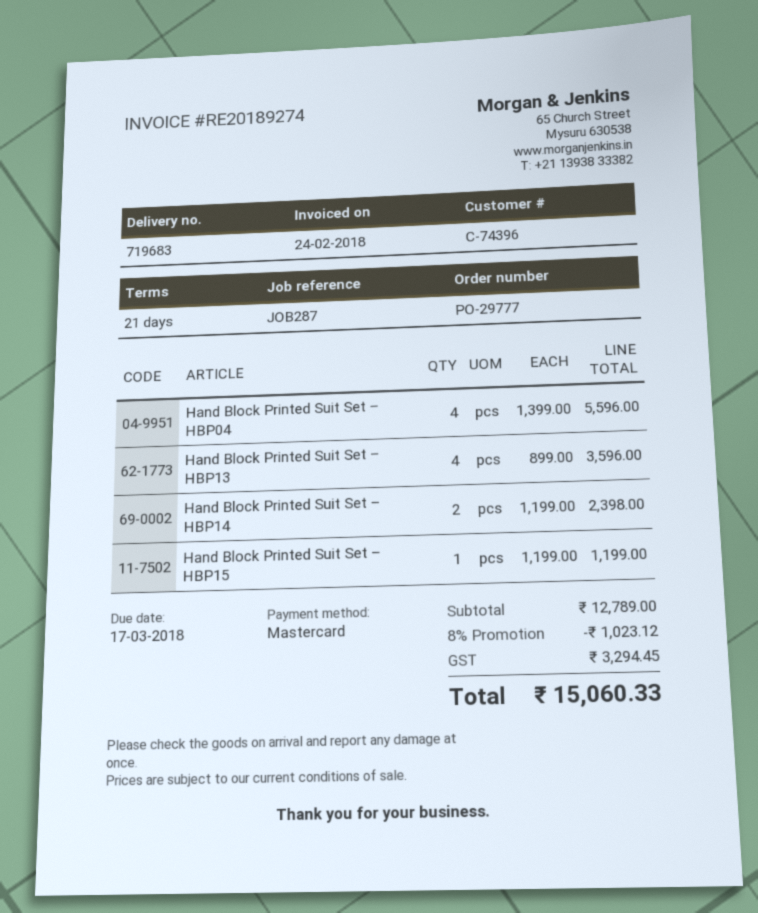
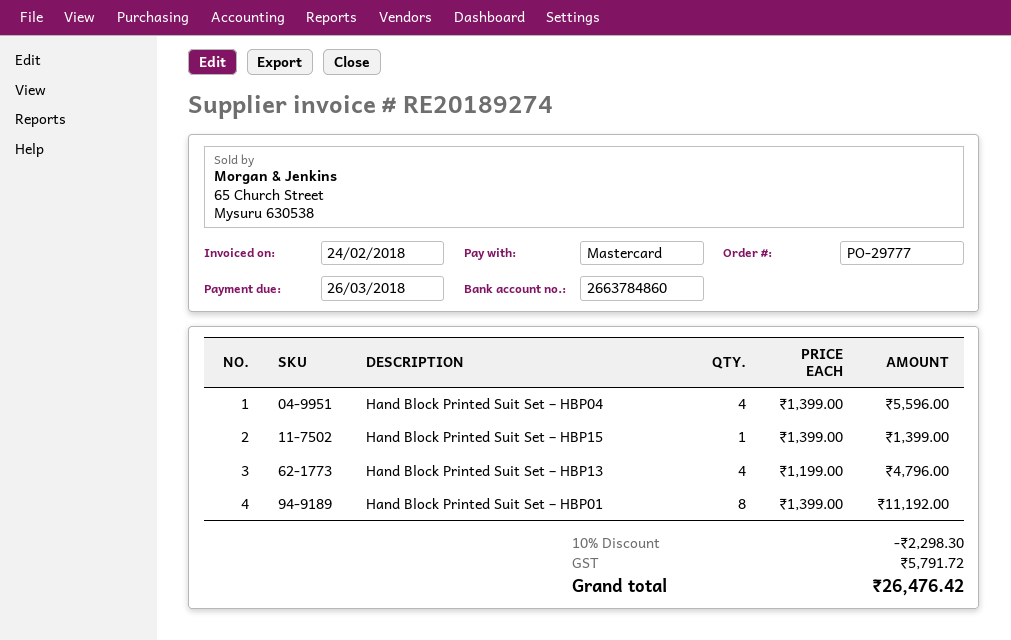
due date: 2018-03-17 -> 2018-03-26
Hand Block Printed Suit Set – HBP13: 4 x 899.00 = 3596.00 -> 4 x 1199.00 = 4796.00
Hand Block Printed Suit Set – HBP14: 2 x 1199.00 = 2398.00 -> none
Hand Block Printed Suit Set – HBP15: 1 x 1199.00 = 1199.00 -> 1 x 1399.00 = 1399.00
Hand Block Printed Suit Set – HBP01: none -> 8 x 1399.00 = 11192.00
discount: 8% = 1023.12 -> 10% = 2298.30
tax: 3294.45 -> 5791.72
total: 15060.33 -> 26476.42

